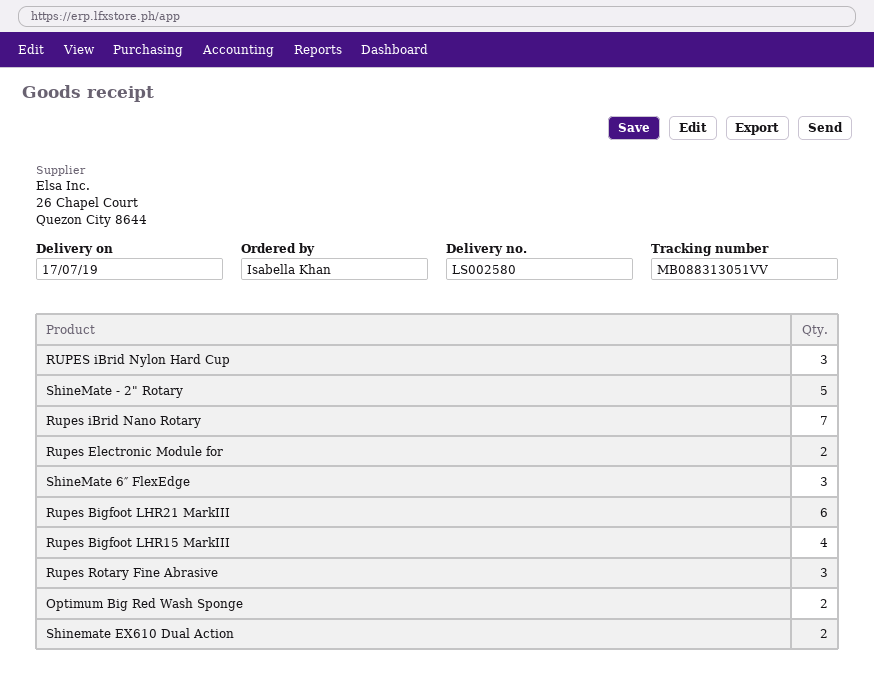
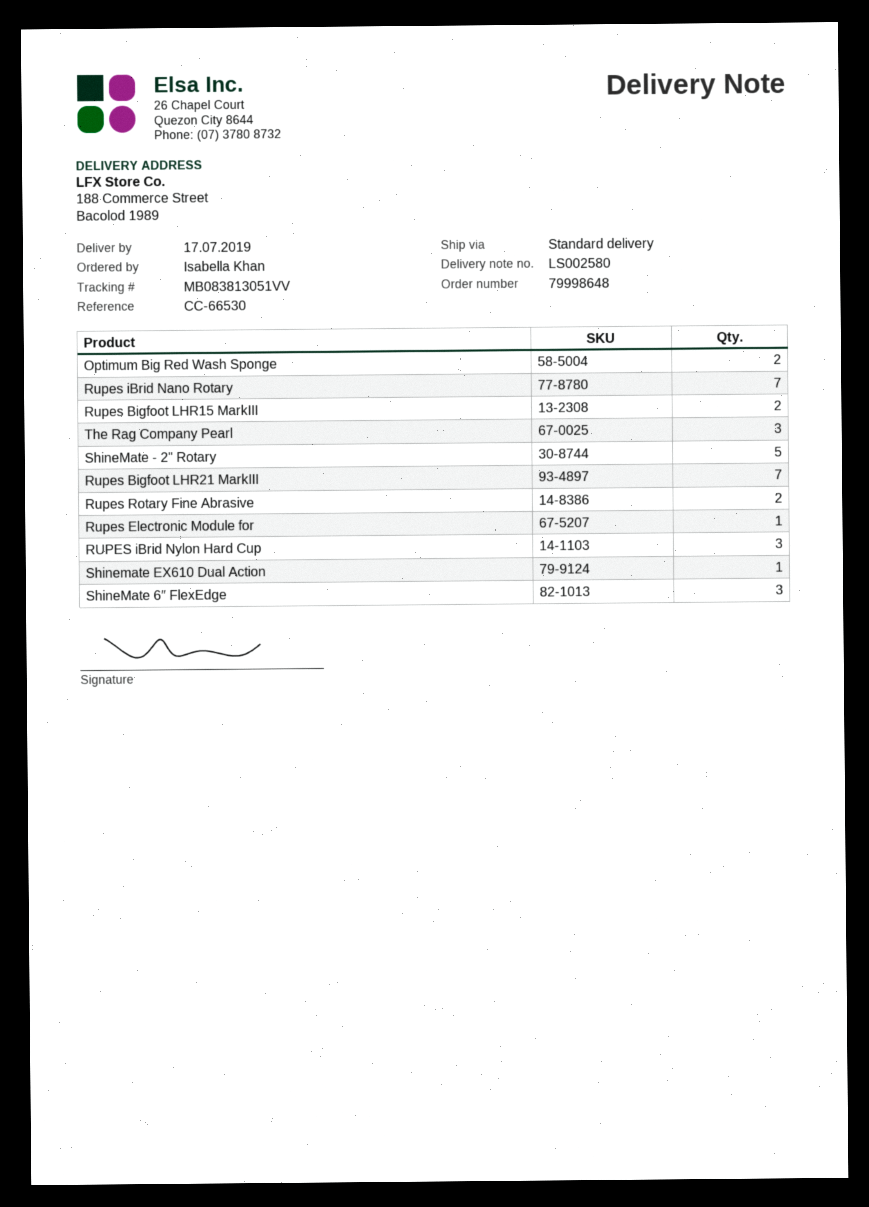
tracking number: MB088313051VV -> MB083813051VV
Rupes Electronic Module for: 2 -> 1
Rupes Bigfoot LHR21 MarkIII: 6 -> 7
Rupes Bigfoot LHR15 MarkIII: 4 -> 2
Rupes Rotary Fine Abrasive: 3 -> 2
Shinemate EX610 Dual Action: 2 -> 1
The Rag Company Pearl: none -> 3

